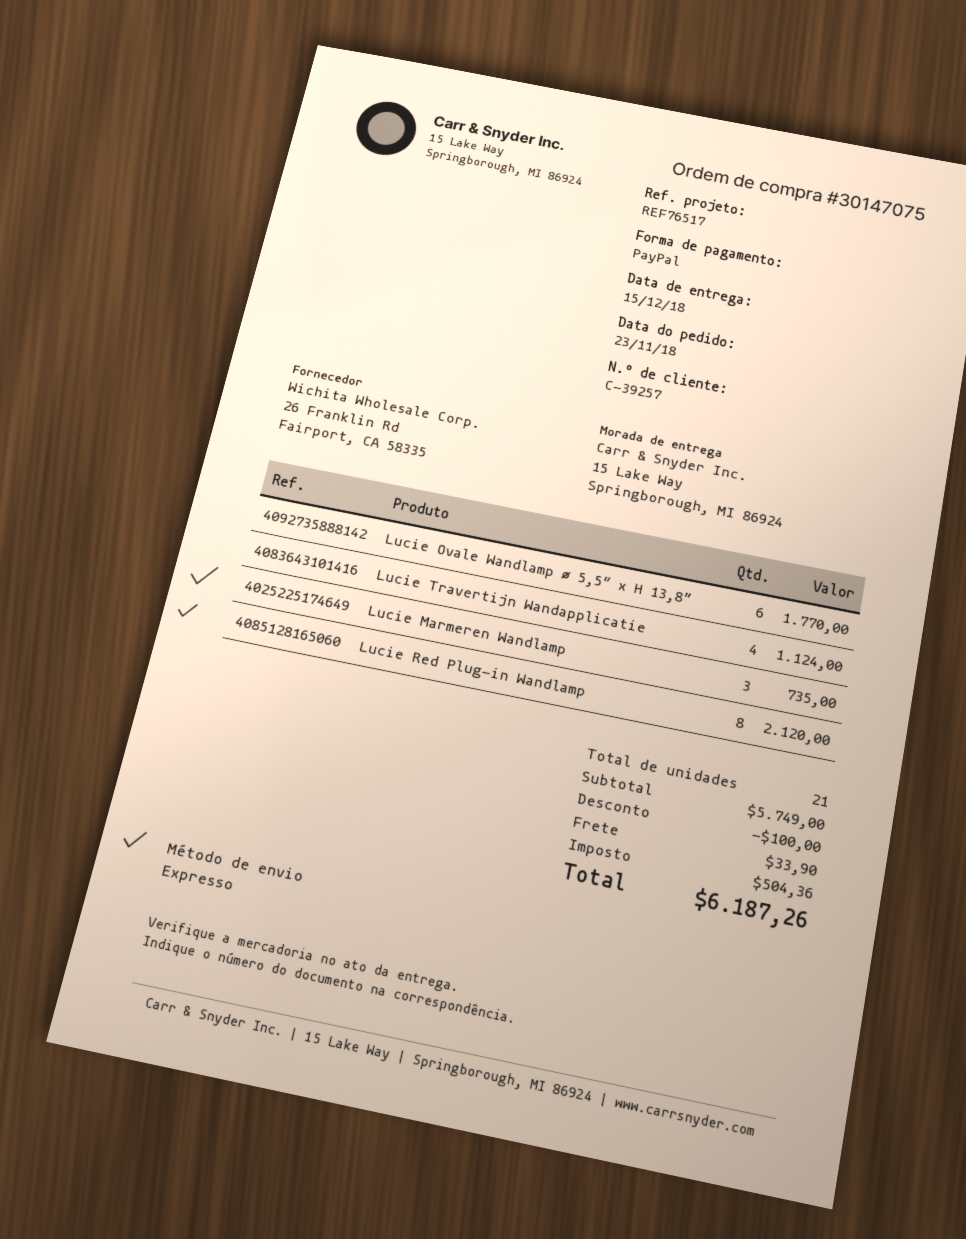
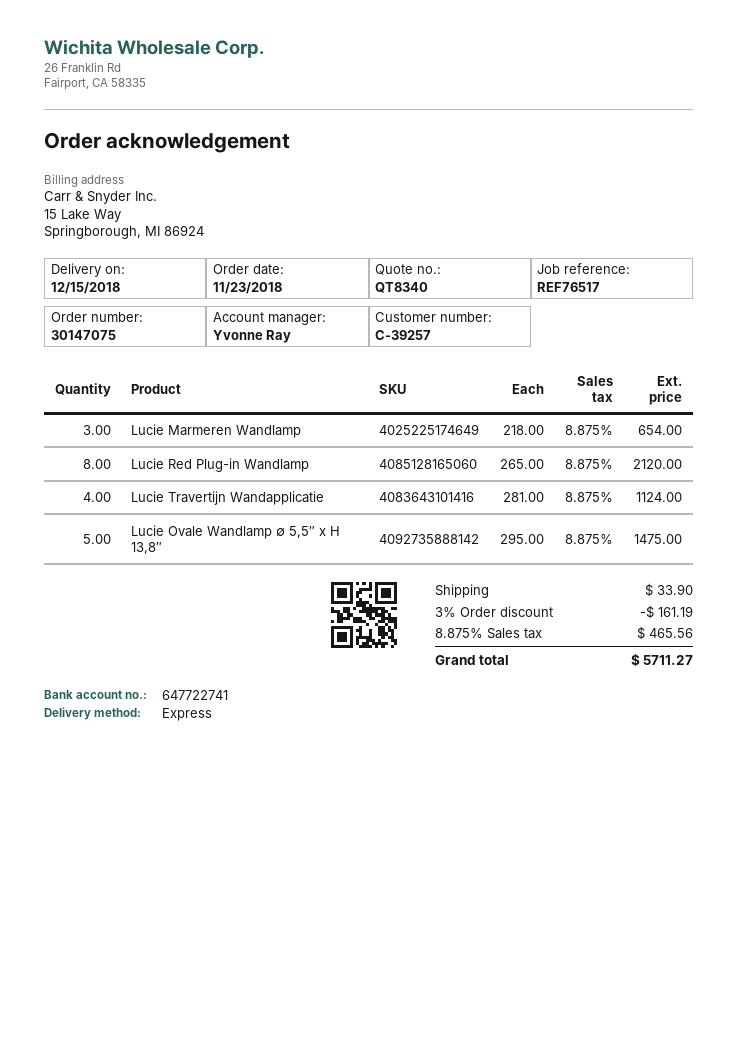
Lucie Ovale Wandlamp ∅ 5,5″ x H 13,8″: 6 for 1770.00 -> 5 for 1475.00
Lucie Marmeren Wandlamp: 3 for 735.00 -> 3 for 654.00
discount: 100.00 -> 161.19
tax: 504.36 -> 465.56
total: 6187.26 -> 5711.27

